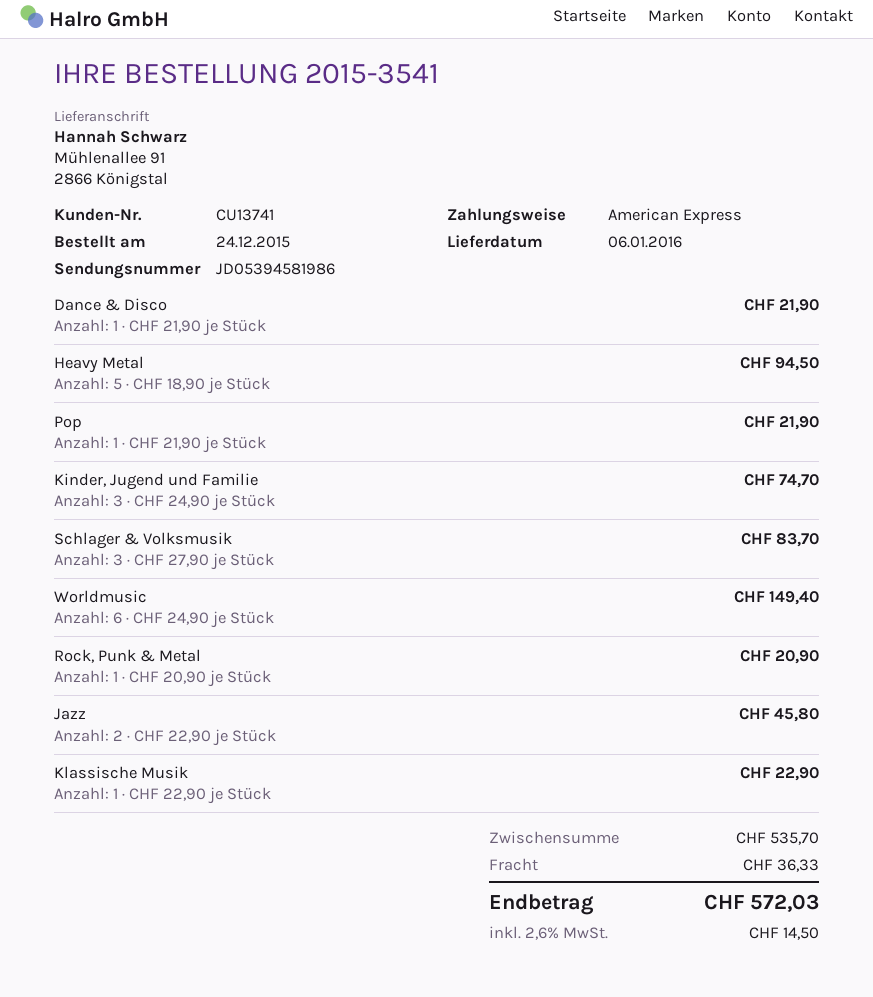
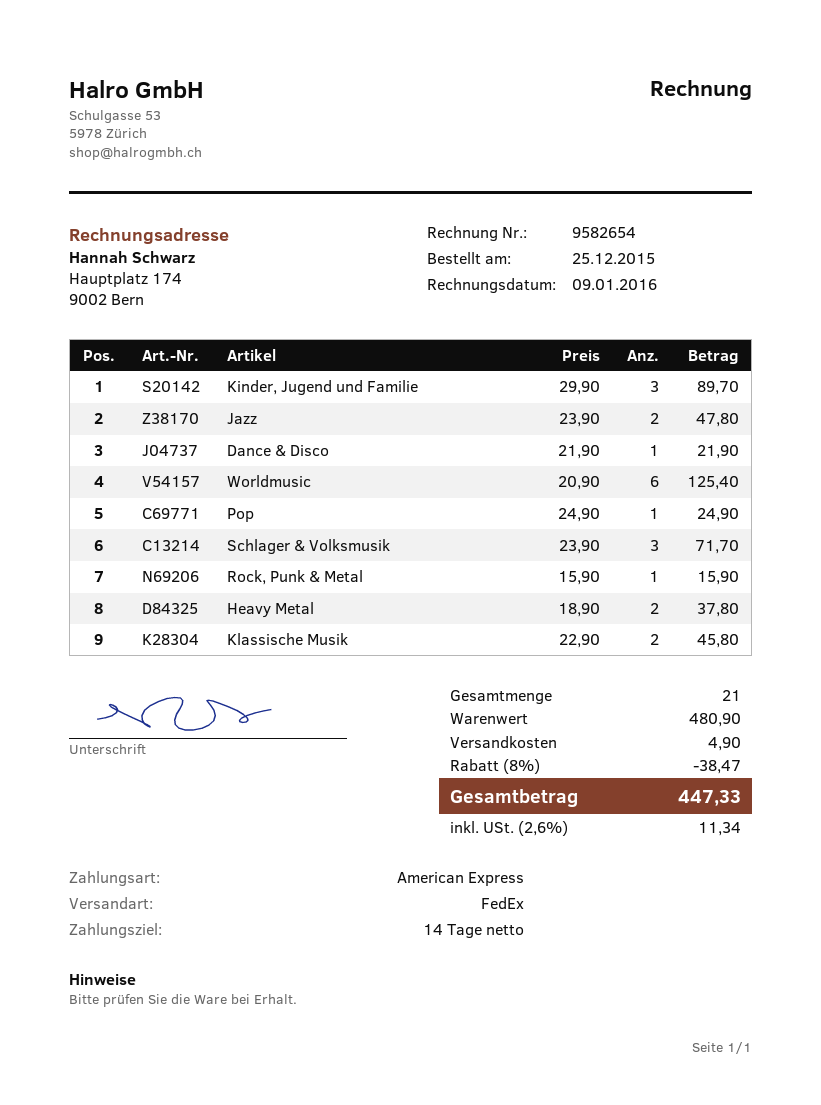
order date: 2015-12-24 -> 2015-12-25
Heavy Metal: 5 x 18.90 = 94.50 -> 2 x 18.90 = 37.80
Pop: 1 x 21.90 = 21.90 -> 1 x 24.90 = 24.90
Kinder, Jugend und Familie: 3 x 24.90 = 74.70 -> 3 x 29.90 = 89.70
Schlager & Volksmusik: 3 x 27.90 = 83.70 -> 3 x 23.90 = 71.70
Worldmusic: 6 x 24.90 = 149.40 -> 6 x 20.90 = 125.40
Rock, Punk & Metal: 1 x 20.90 = 20.90 -> 1 x 15.90 = 15.90
Jazz: 2 x 22.90 = 45.80 -> 2 x 23.90 = 47.80
Klassische Musik: 1 x 22.90 = 22.90 -> 2 x 22.90 = 45.80
subtotal: 535.70 -> 480.90
discount: none -> 8% = 38.47
shipping: 36.33 -> 4.90
tax: 2.6% = 14.50 -> 2.6% = 11.34
total: 572.03 -> 447.33

